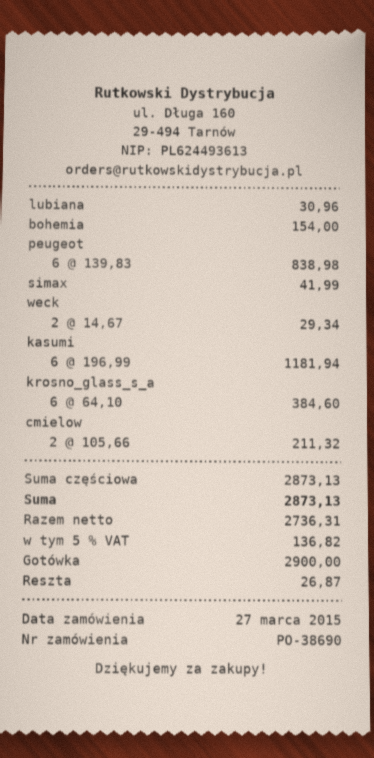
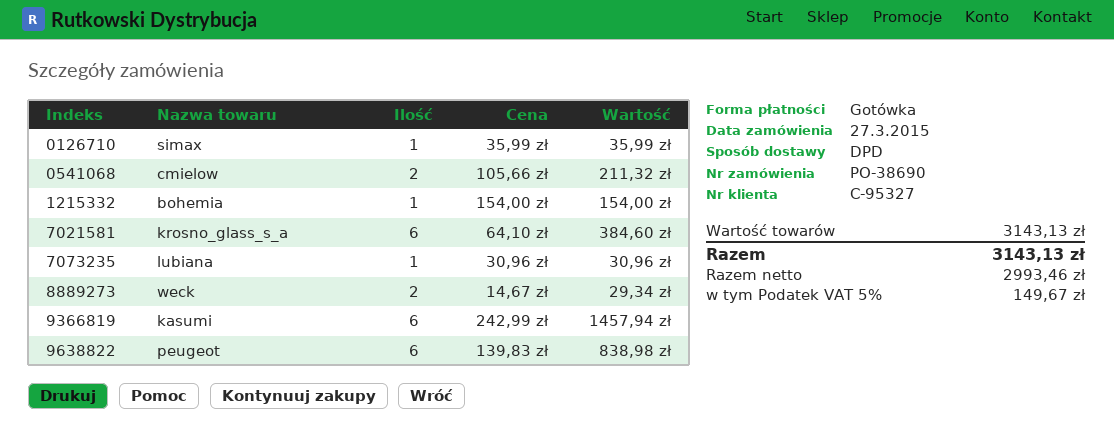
simax: 1 x 41.99 = 41.99 -> 1 x 35.99 = 35.99
kasumi: 6 x 196.99 = 1181.94 -> 6 x 242.99 = 1457.94
subtotal: 2873.13 -> 3143.13
net: 2736.31 -> 2993.46
tax: 5% = 136.82 -> 5% = 149.67
total: 2873.13 -> 3143.13

